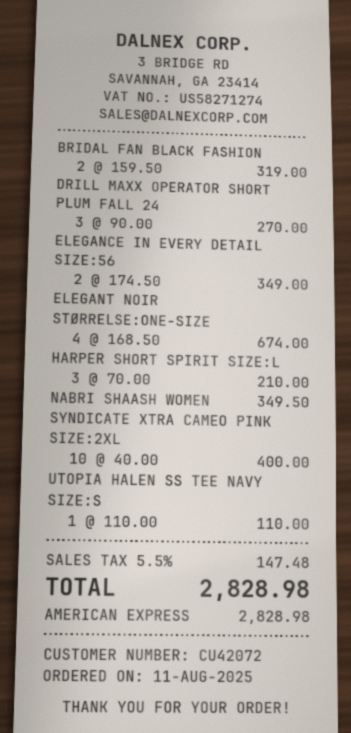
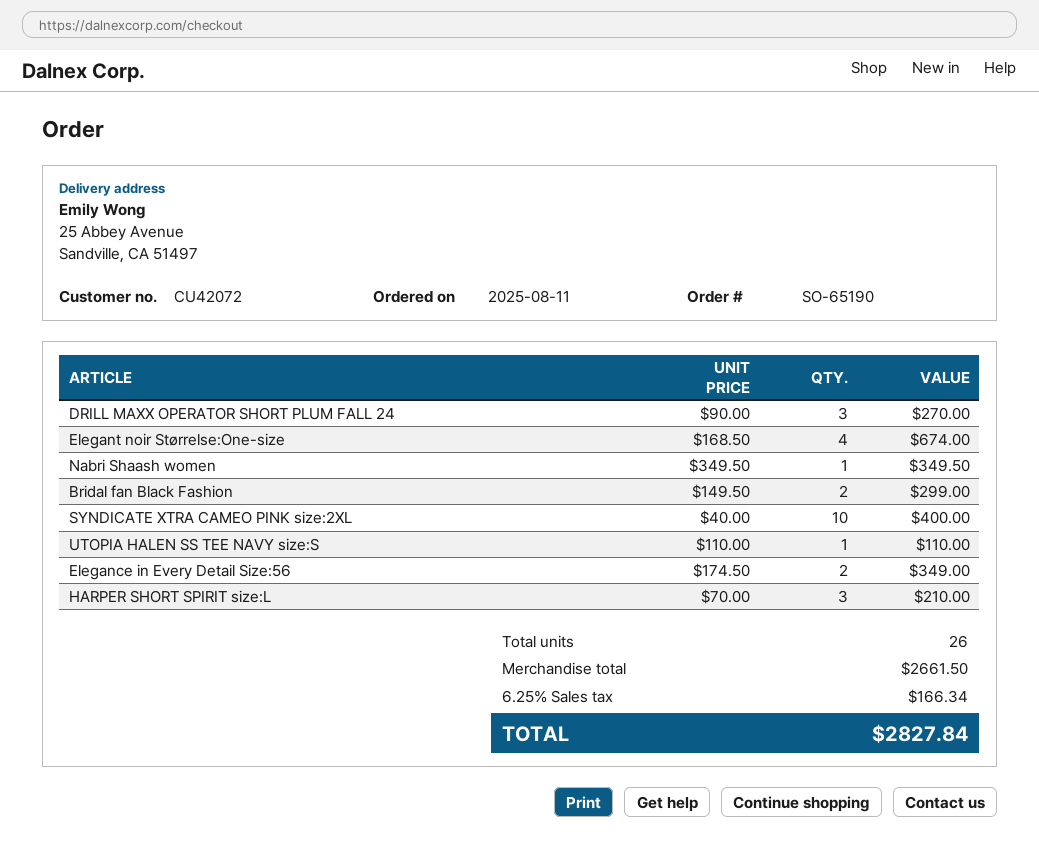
BRIDAL FAN BLACK FASHION: 2 x 159.50 = 319.00 -> 2 x 149.50 = 299.00
tax: 5.5% = 147.48 -> 6.25% = 166.34
total: 2828.98 -> 2827.84

